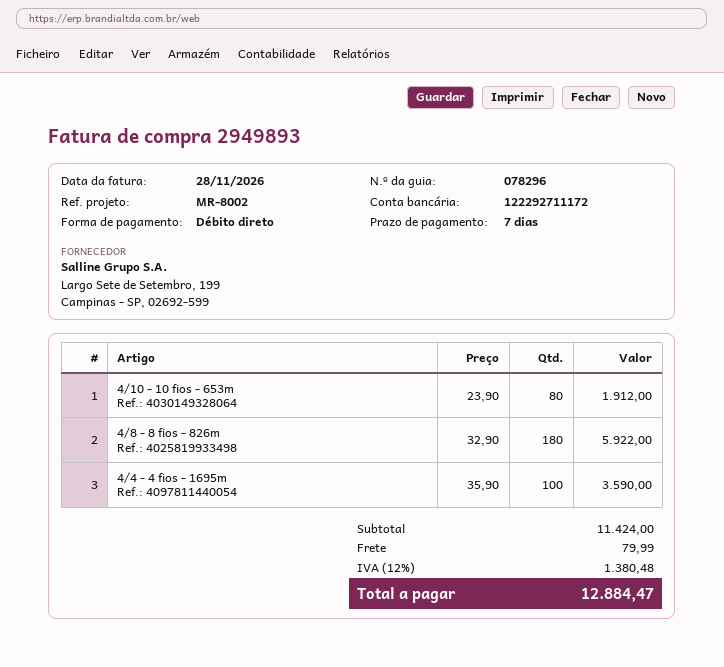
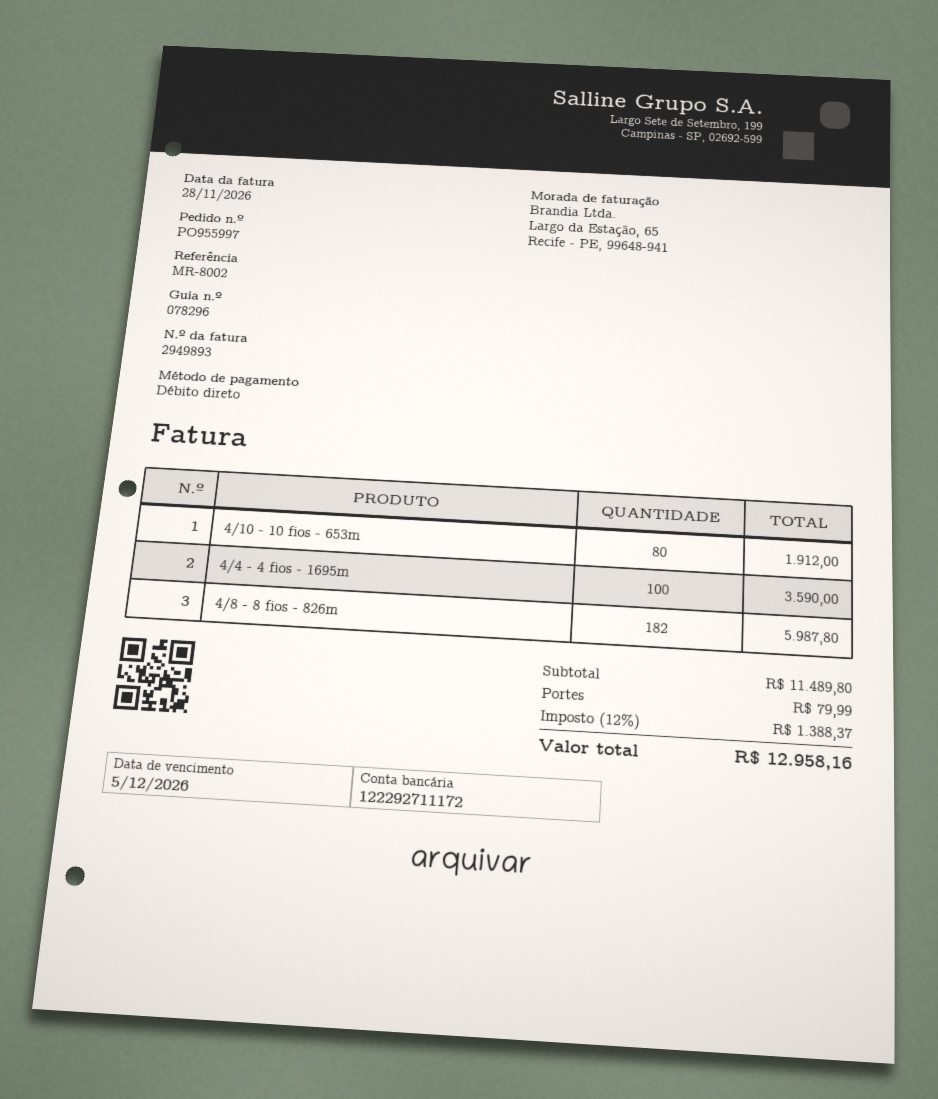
4/8 - 8 fios - 826m: 180 for 5922.00 -> 182 for 5987.80
subtotal: 11424.00 -> 11489.80
tax: 12% = 1380.48 -> 12% = 1388.37
total: 12884.47 -> 12958.16

